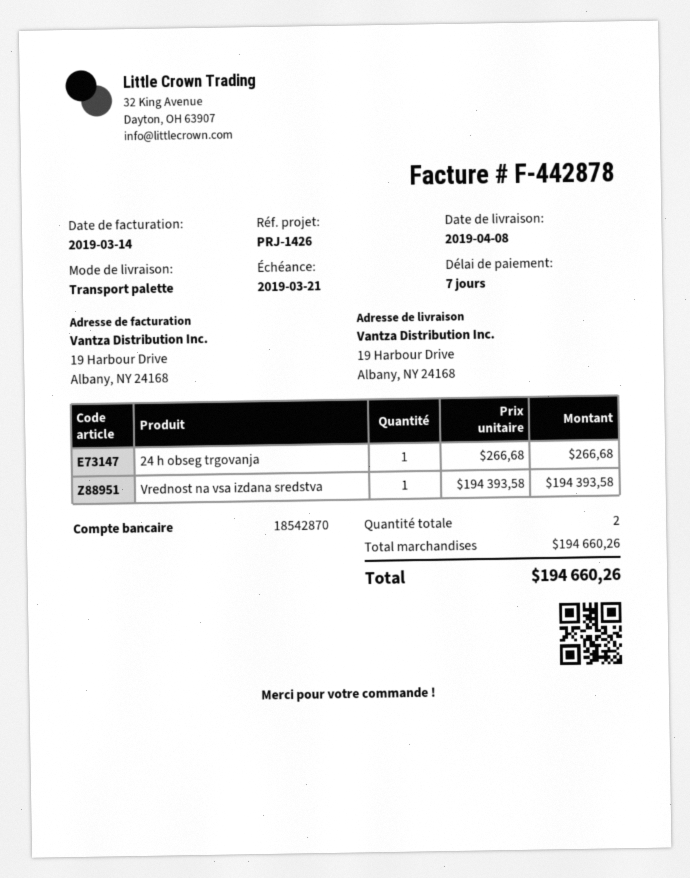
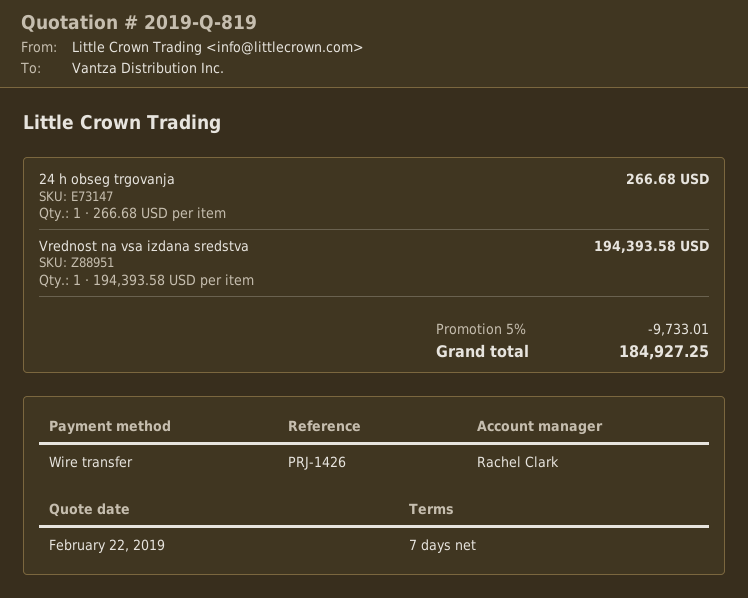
discount: none -> 5% = 9733.01
total: 194660.26 -> 184927.25

